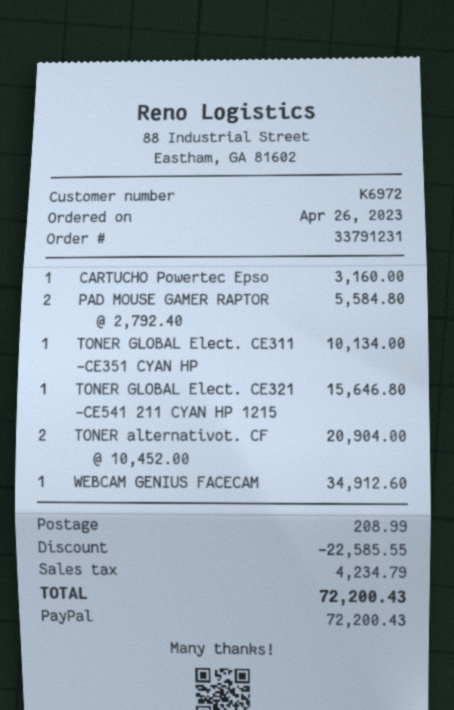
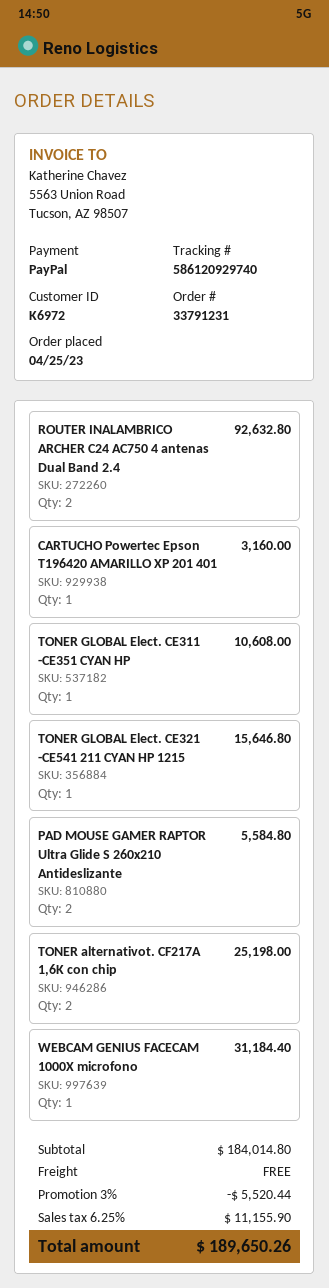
order date: 2023-04-26 -> 2023-04-25
TONER GLOBAL Elect. CE311 -CE351 CYAN HP: 1 for 10134.00 -> 1 for 10608.00
TONER alternativot. CF: 2 for 20904.00 -> 2 for 25198.00
WEBCAM GENIUS FACECAM: 1 for 34912.60 -> 1 for 31184.40
ROUTER INALAMBRICO ARCHER C24 AC750 4 antenas Dual Band 2.4: none -> 2 for 92632.80
discount: 22585.55 -> 5520.44
shipping: 208.99 -> 0.00
tax: 4234.79 -> 11155.90
total: 72200.43 -> 189650.26

